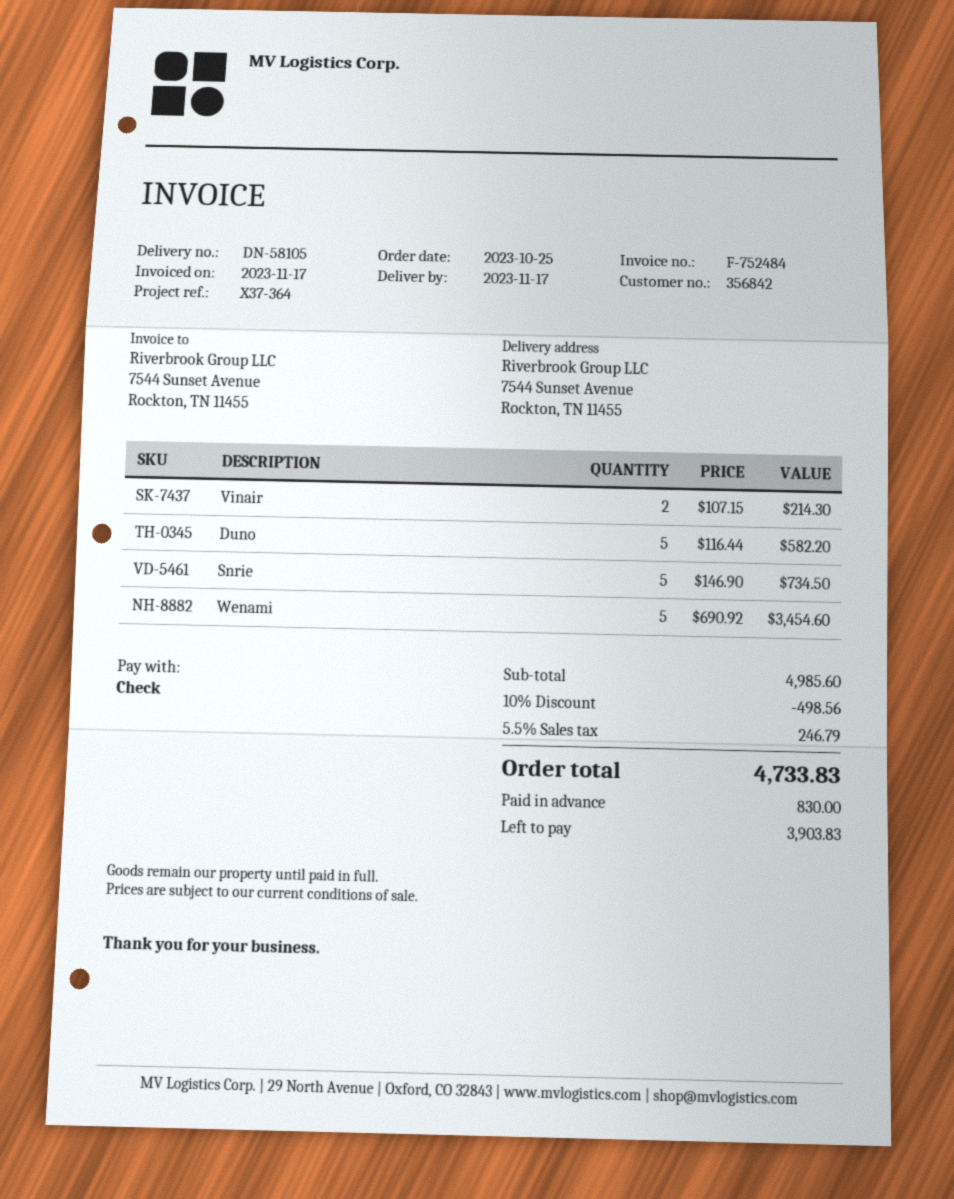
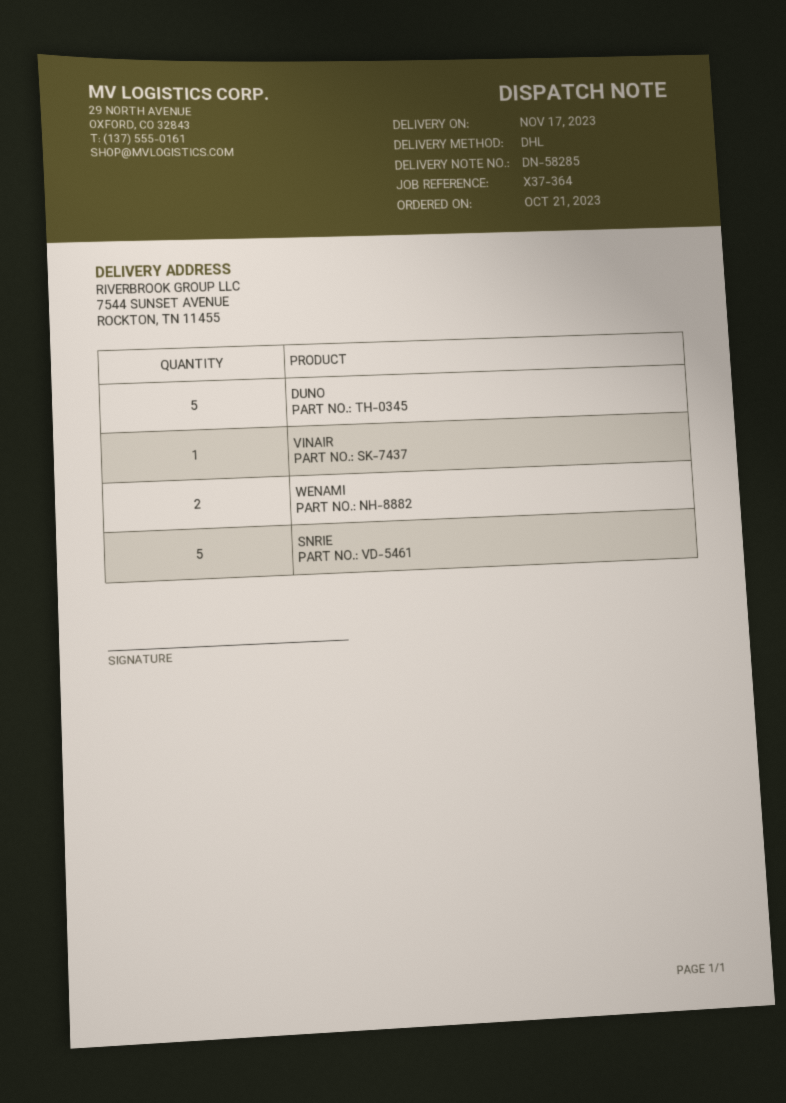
order date: 2023-10-25 -> 2023-10-21
delivery note number: DN-58105 -> DN-58285
Vinair: 2 -> 1
Wenami: 5 -> 2

